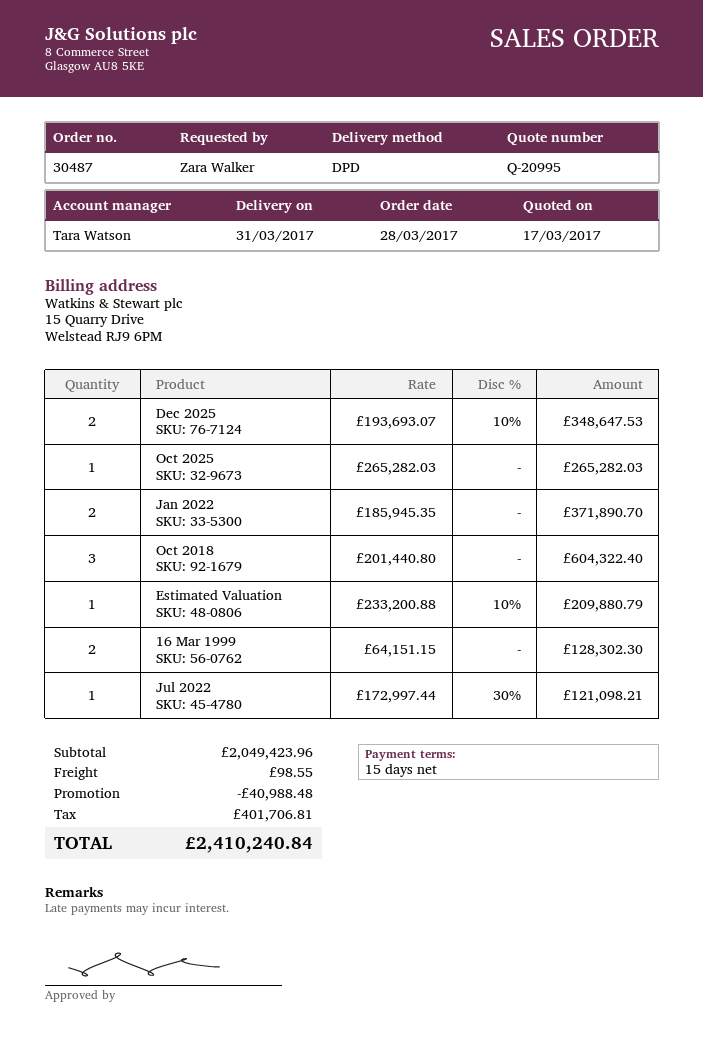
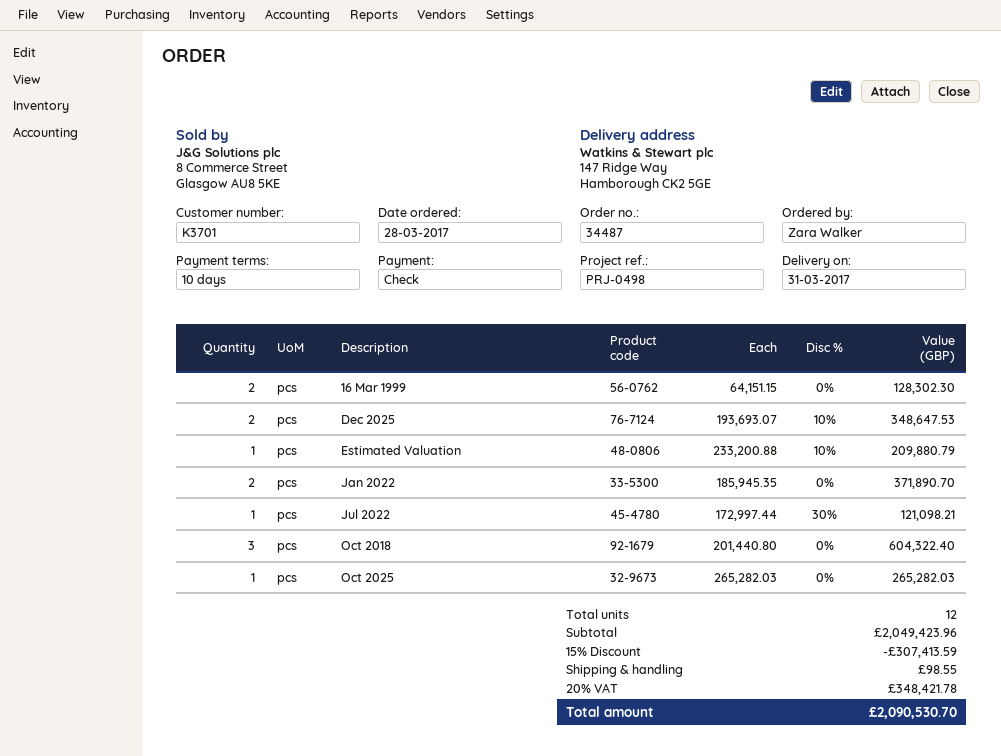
order number: 30487 -> 34487
payment terms: 15 days -> 10 days
discount: 40988.48 -> 307413.59
tax: 401706.81 -> 348421.78
total: 2410240.84 -> 2090530.70

